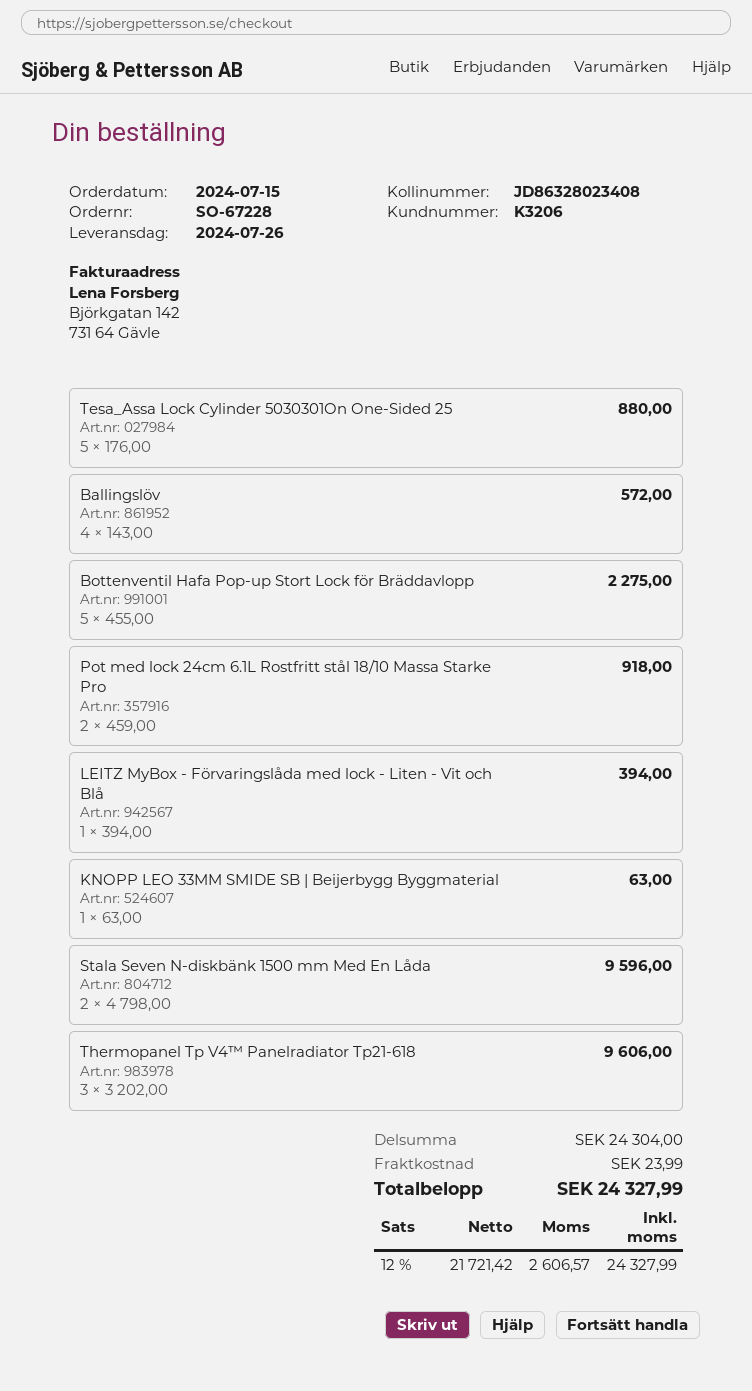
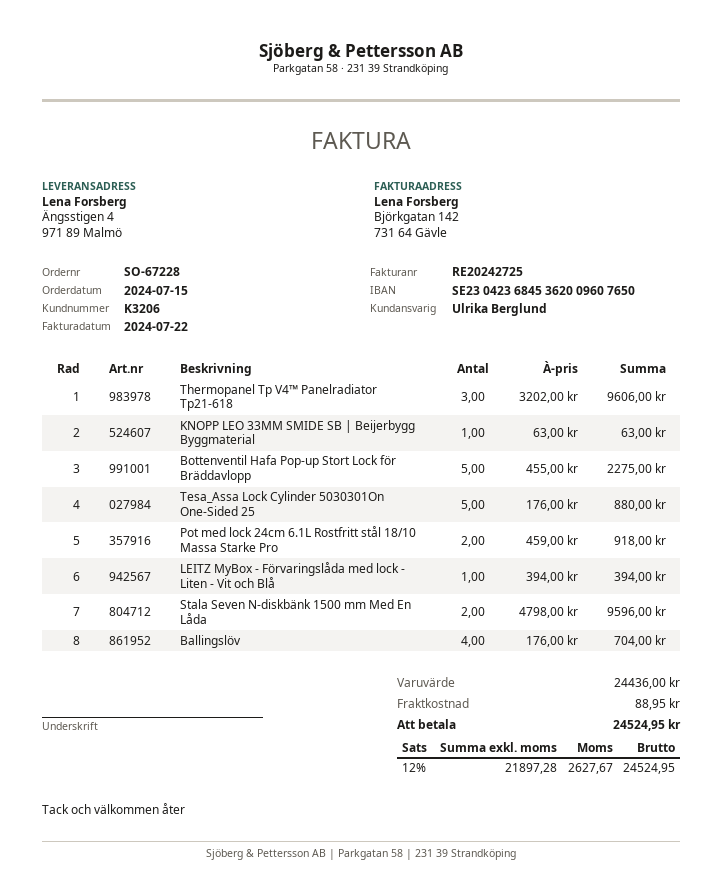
Ballingslöv: 4 x 143.00 = 572.00 -> 4 x 176.00 = 704.00
subtotal: 24304.00 -> 24436.00
shipping: 23.99 -> 88.95
net: 21721.42 -> 21897.28
tax: 12% = 2606.57 -> 12% = 2627.67
total: 24327.99 -> 24524.95

